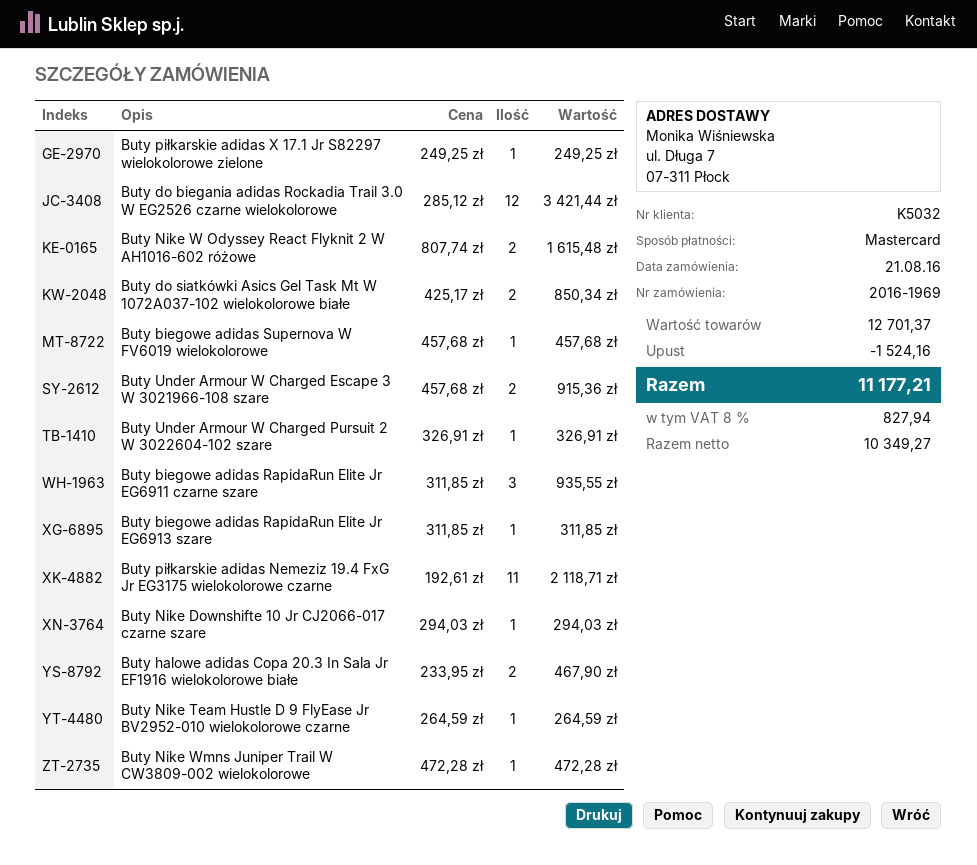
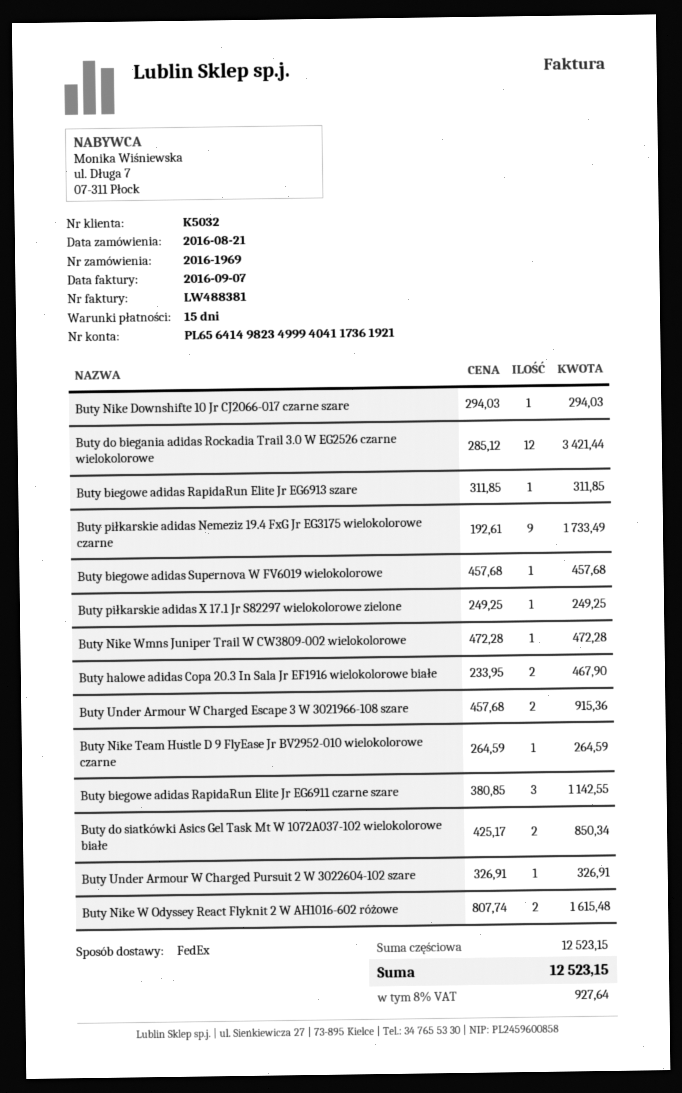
Buty biegowe adidas RapidaRun Elite Jr EG6911 czarne szare: 3 x 311.85 = 935.55 -> 3 x 380.85 = 1142.55
Buty piłkarskie adidas Nemeziz 19.4 FxG Jr EG3175 wielokolorowe czarne: 11 x 192.61 = 2118.71 -> 9 x 192.61 = 1733.49
subtotal: 12701.37 -> 12523.15
discount: 1524.16 -> none
tax: 8% = 827.94 -> 8% = 927.64
total: 11177.21 -> 12523.15

